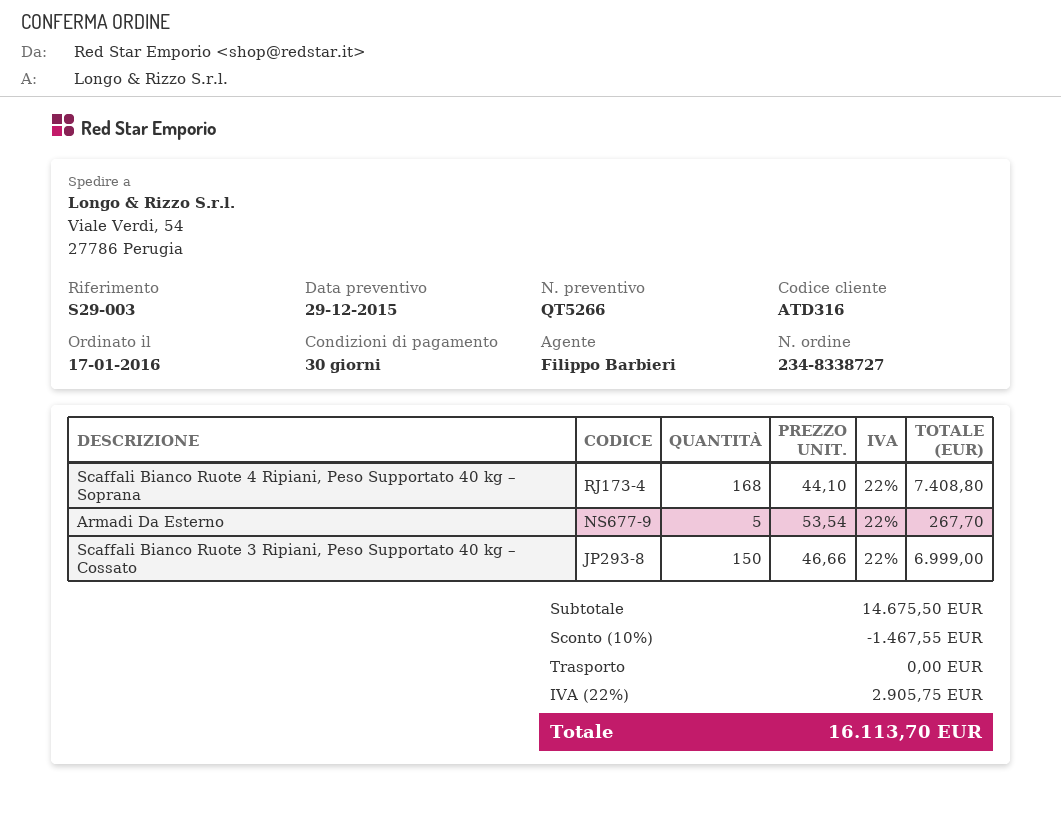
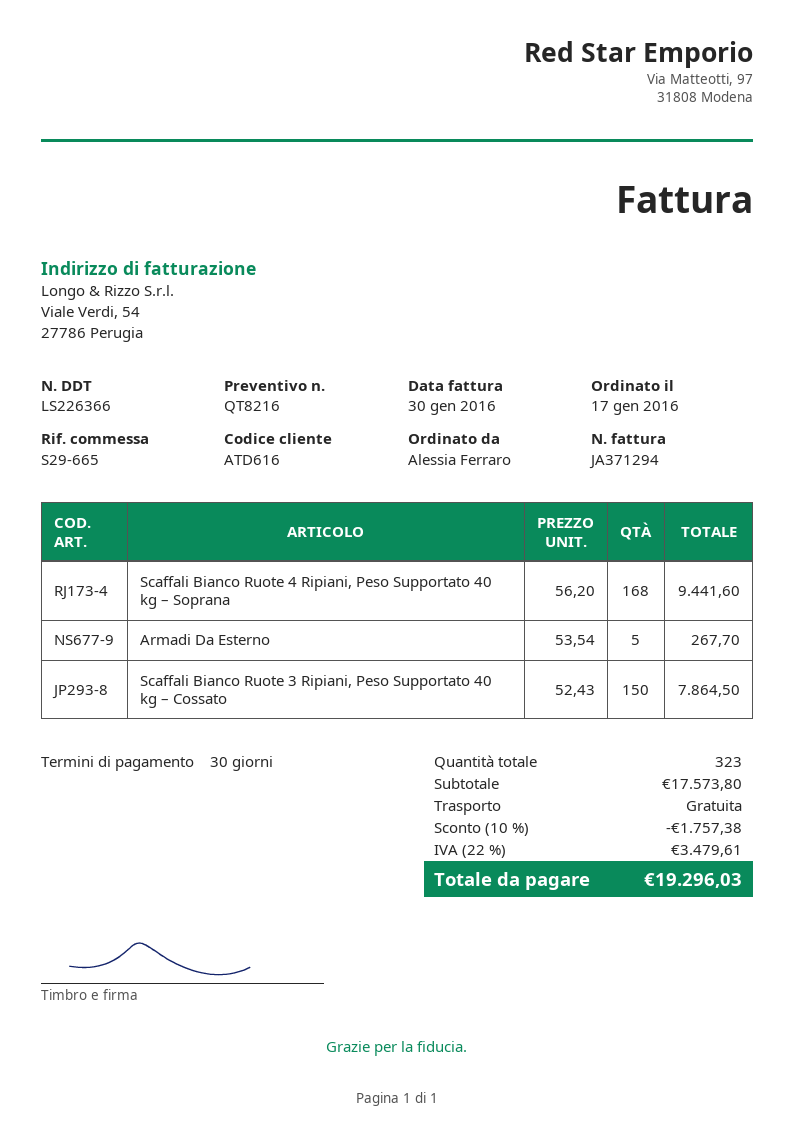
quote number: QT5266 -> QT8216
customer number: ATD316 -> ATD616
reference: S29-003 -> S29-665
Scaffali Bianco Ruote 4 Ripiani, Peso Supportato 40 kg – Soprana: 168 x 44.10 = 7408.80 -> 168 x 56.20 = 9441.60
Scaffali Bianco Ruote 3 Ripiani, Peso Supportato 40 kg – Cossato: 150 x 46.66 = 6999.00 -> 150 x 52.43 = 7864.50
subtotal: 14675.50 -> 17573.80
discount: 10% = 1467.55 -> 10% = 1757.38
tax: 22% = 2905.75 -> 22% = 3479.61
total: 16113.70 -> 19296.03

